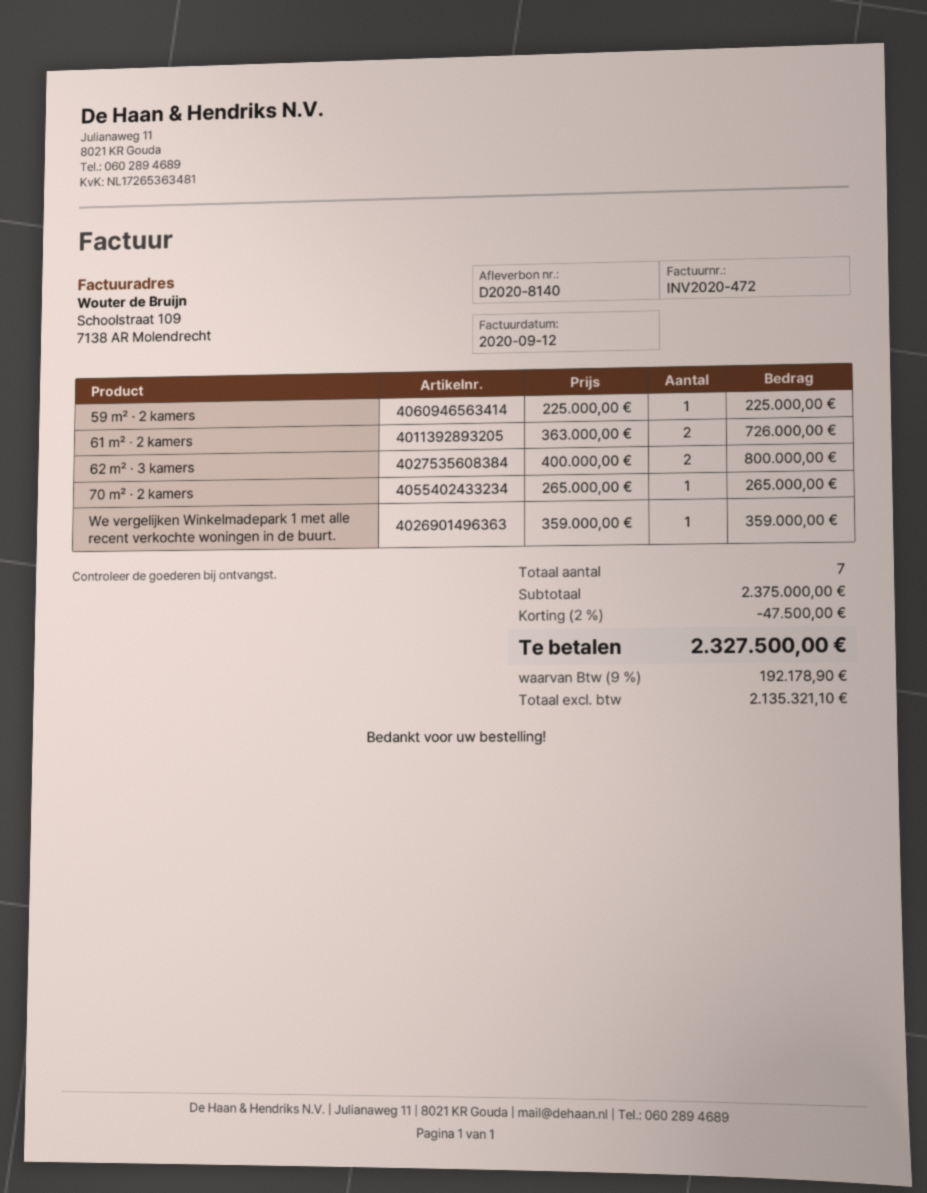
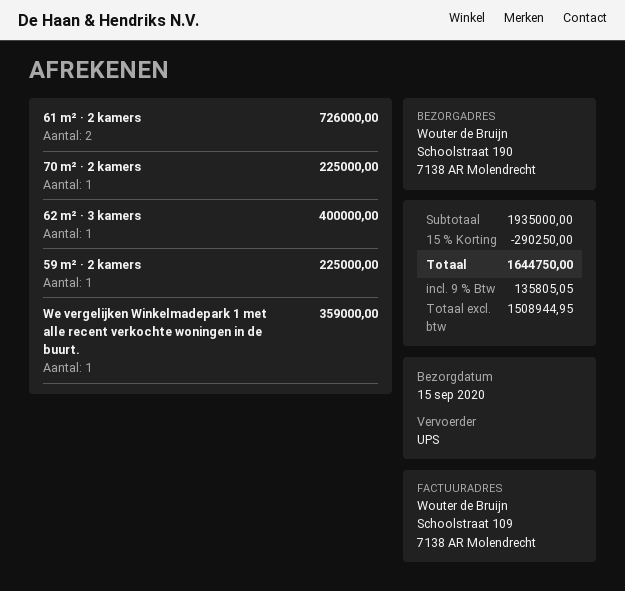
62 m² · 3 kamers: 2 for 800000.00 -> 1 for 400000.00
70 m² · 2 kamers: 1 for 265000.00 -> 1 for 225000.00
subtotal: 2375000.00 -> 1935000.00
discount: 2% = 47500.00 -> 15% = 290250.00
net: 2135321.10 -> 1508944.95
tax: 9% = 192178.90 -> 9% = 135805.05
total: 2327500.00 -> 1644750.00

